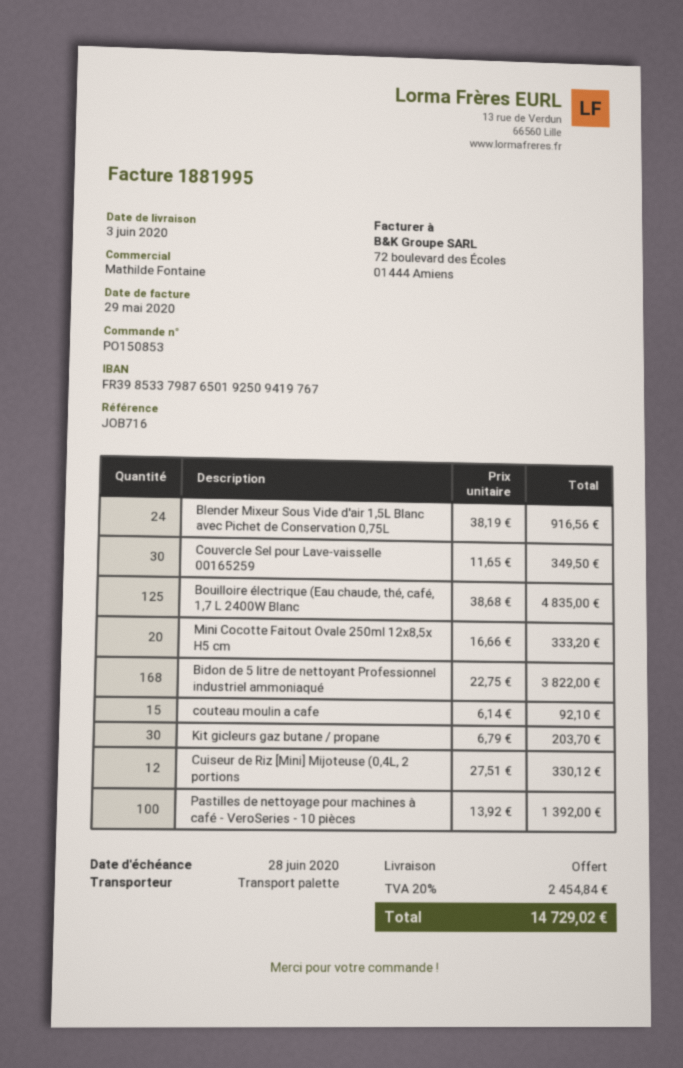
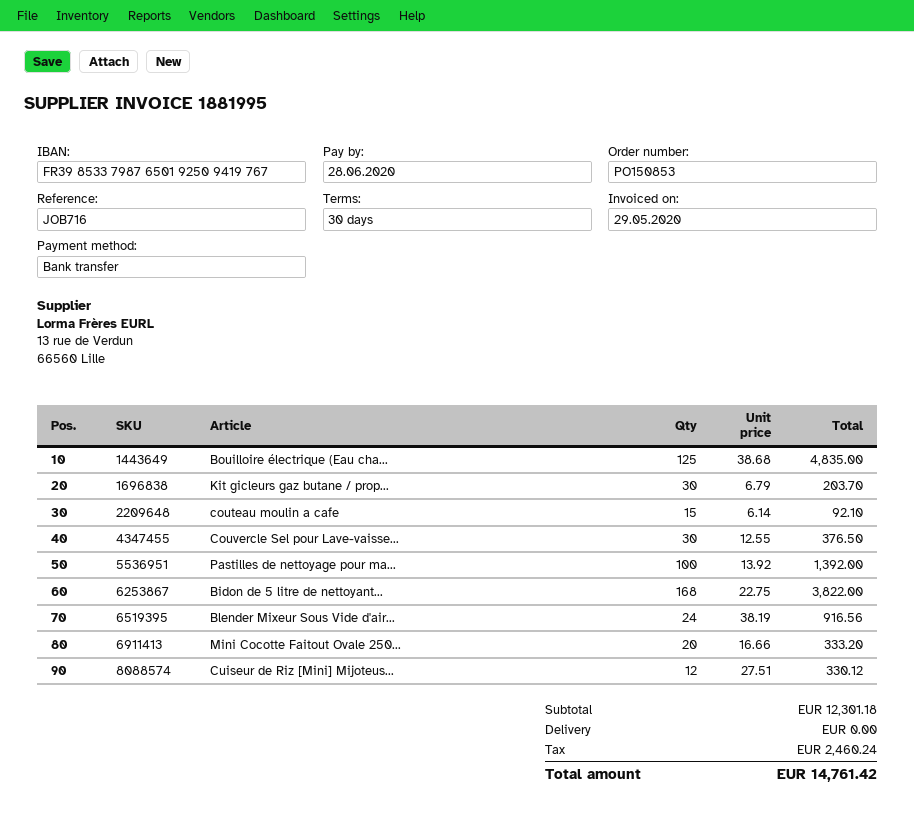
Couvercle Sel pour Lave-vaisselle 00165259: 30 x 11.65 = 349.50 -> 30 x 12.55 = 376.50
tax: 2454.84 -> 2460.24
total: 14729.02 -> 14761.42

